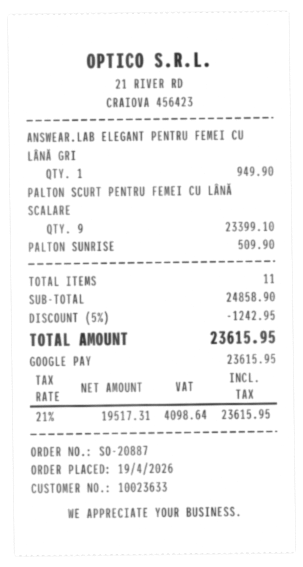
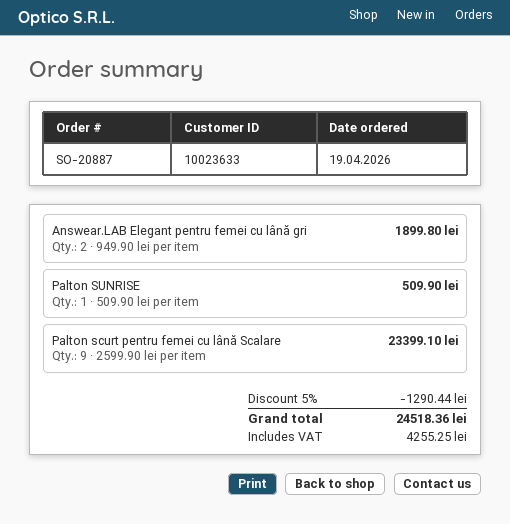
ANSWEAR.LAB ELEGANT PENTRU FEMEI CU LÂNĂ GRI: 1 for 949.90 -> 2 for 1899.80
discount: 5% = 1242.95 -> 5% = 1290.44
tax: 4098.64 -> 4255.25
total: 23615.95 -> 24518.36

